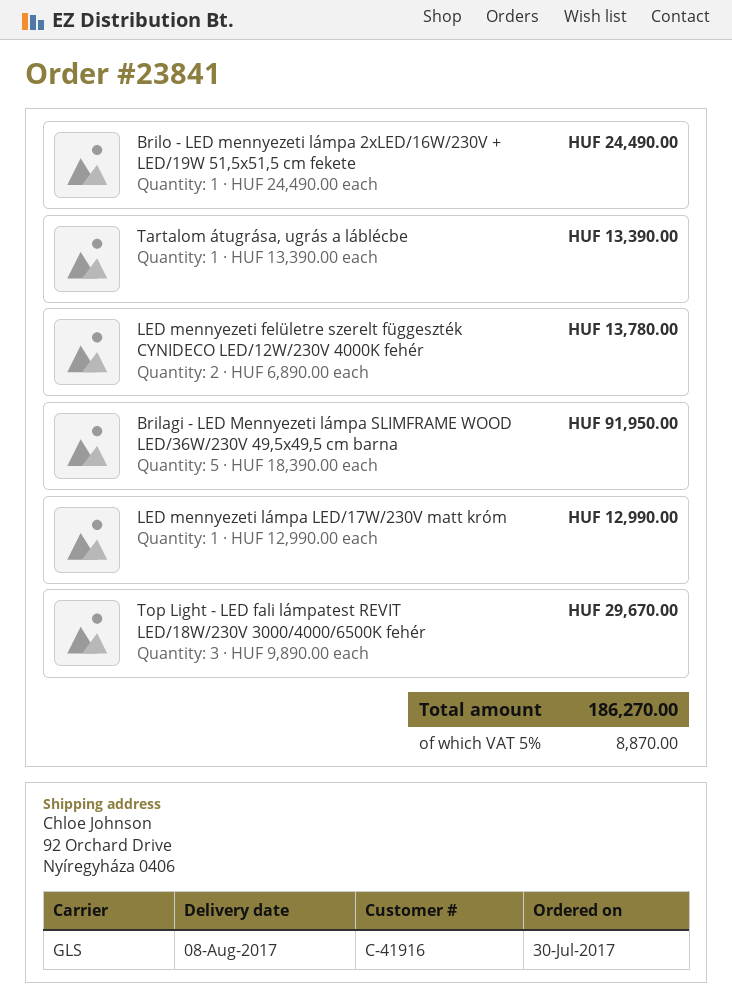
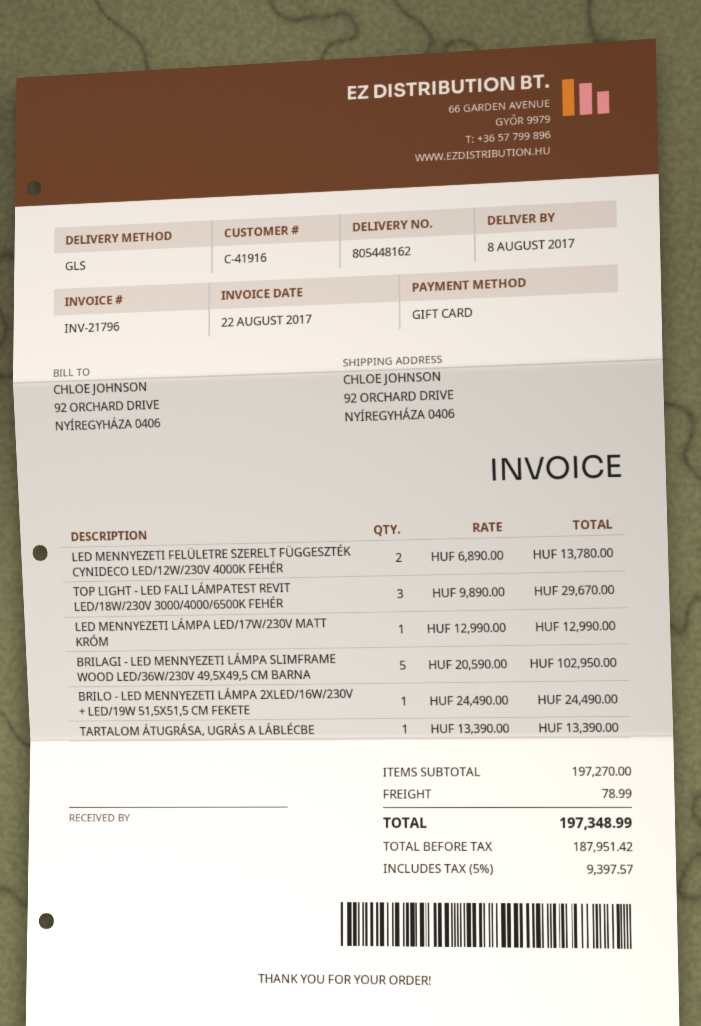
Brilagi - LED Mennyezeti lámpa SLIMFRAME WOOD LED/36W/230V 49,5x49,5 cm barna: 5 x 18390.00 = 91950.00 -> 5 x 20590.00 = 102950.00
shipping: none -> 78.99
tax: 5% = 8870.00 -> 5% = 9397.57
total: 186270.00 -> 197348.99

